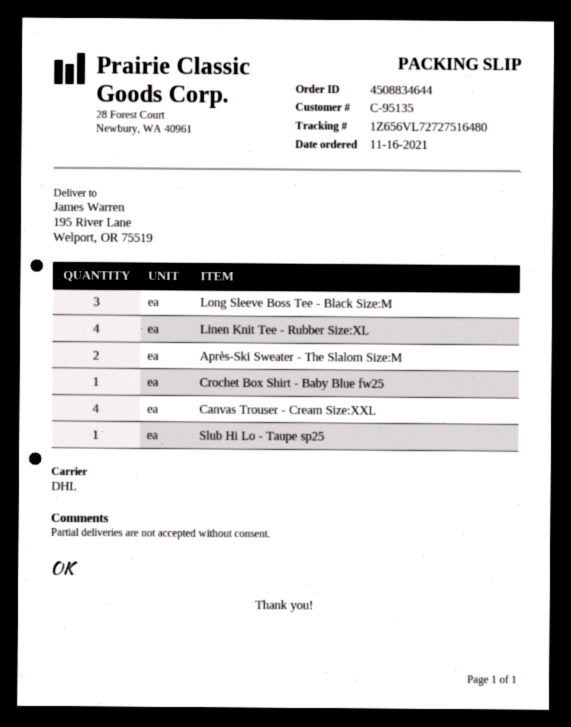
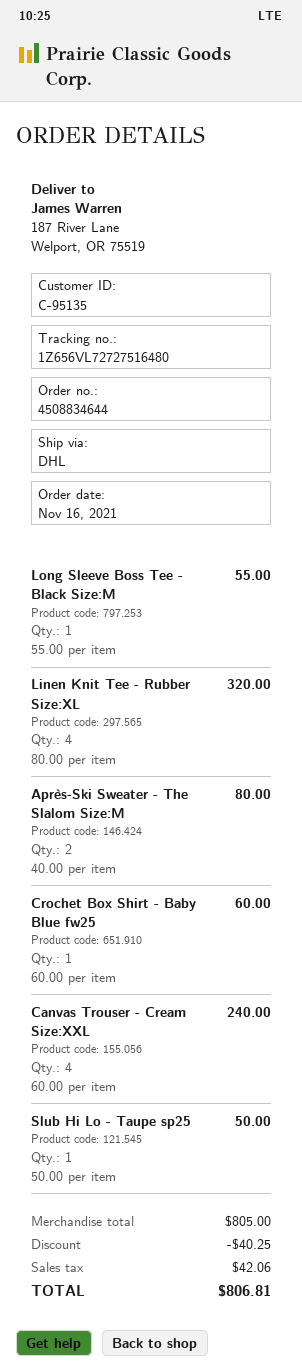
ship to: 195 River Lane, Welport, OR 75519 -> 187 River Lane, Welport, OR 75519
Long Sleeve Boss Tee - Black Size:M: 3 -> 1

